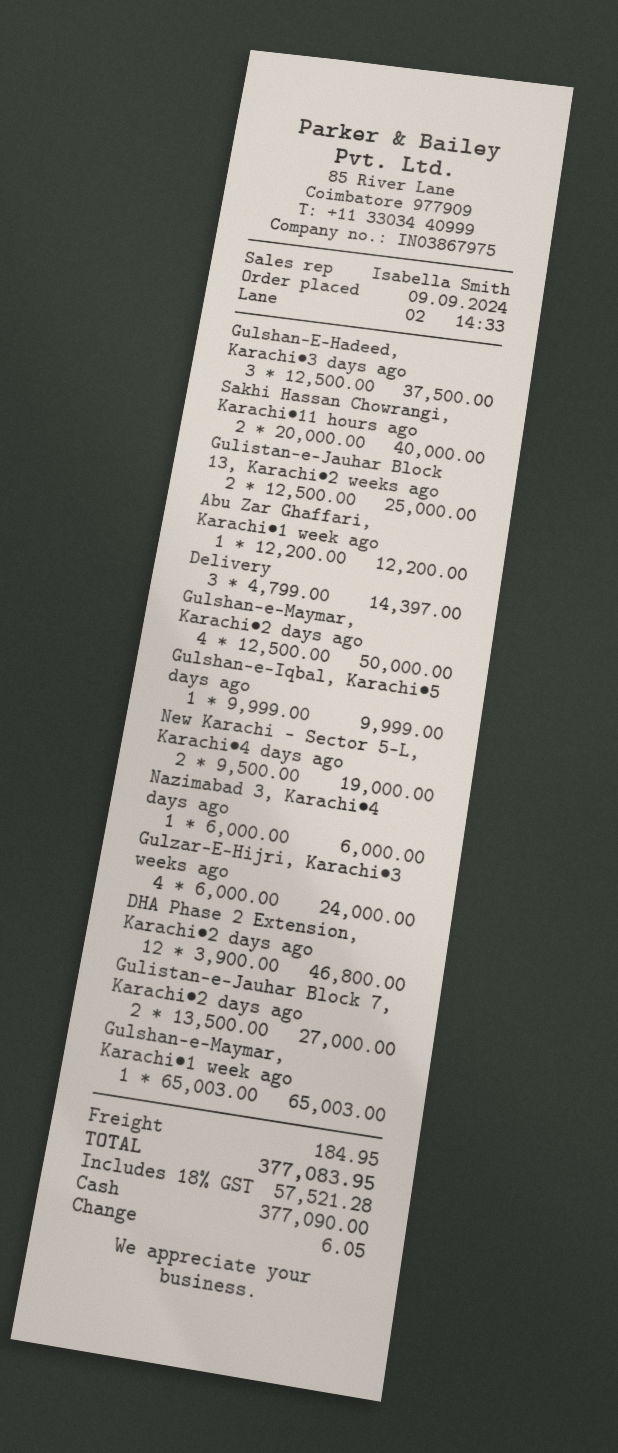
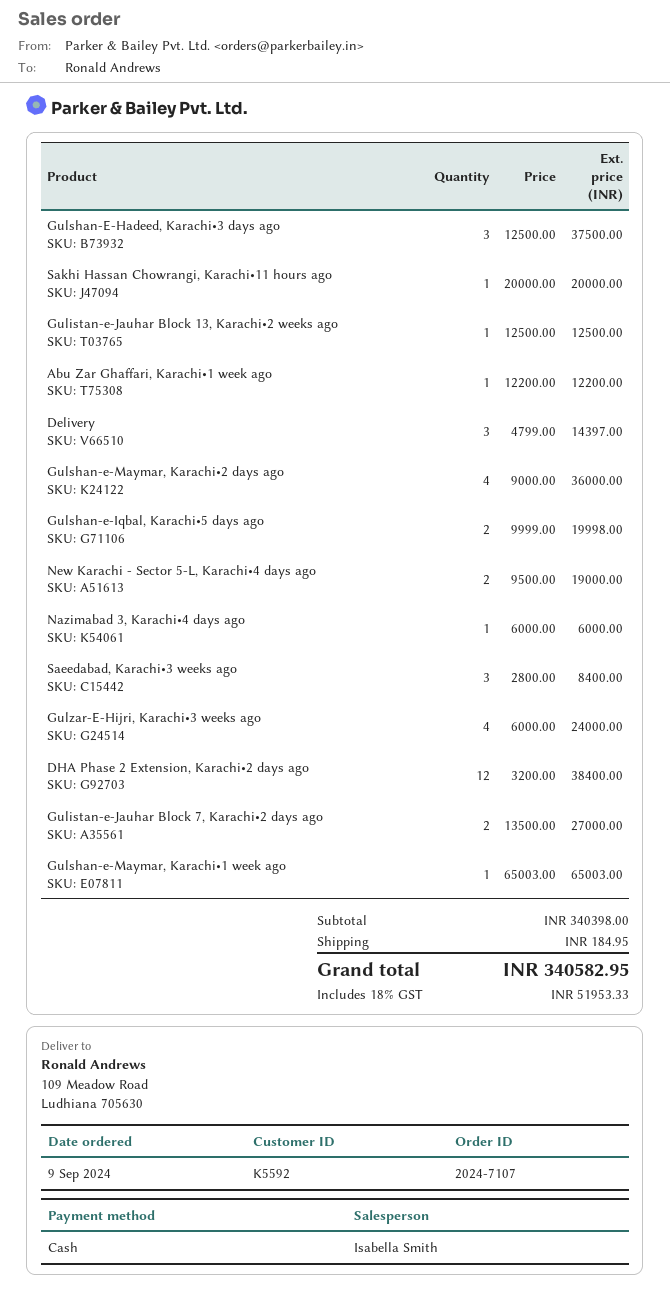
Sakhi Hassan Chowrangi, Karachi•11 hours ago: 2 x 20000.00 = 40000.00 -> 1 x 20000.00 = 20000.00
Gulistan-e-Jauhar Block 13, Karachi•2 weeks ago: 2 x 12500.00 = 25000.00 -> 1 x 12500.00 = 12500.00
Gulshan-e-Maymar, Karachi•2 days ago: 4 x 12500.00 = 50000.00 -> 4 x 9000.00 = 36000.00
Gulshan-e-Iqbal, Karachi•5 days ago: 1 x 9999.00 = 9999.00 -> 2 x 9999.00 = 19998.00
DHA Phase 2 Extension, Karachi•2 days ago: 12 x 3900.00 = 46800.00 -> 12 x 3200.00 = 38400.00
Saeedabad, Karachi•3 weeks ago: none -> 3 x 2800.00 = 8400.00
tax: 18% = 57521.28 -> 18% = 51953.33
total: 377083.95 -> 340582.95

